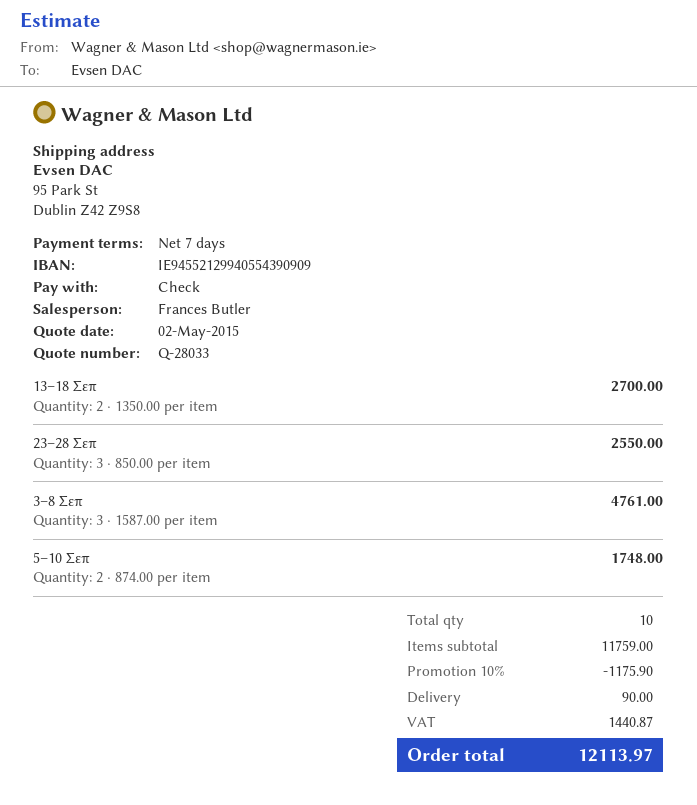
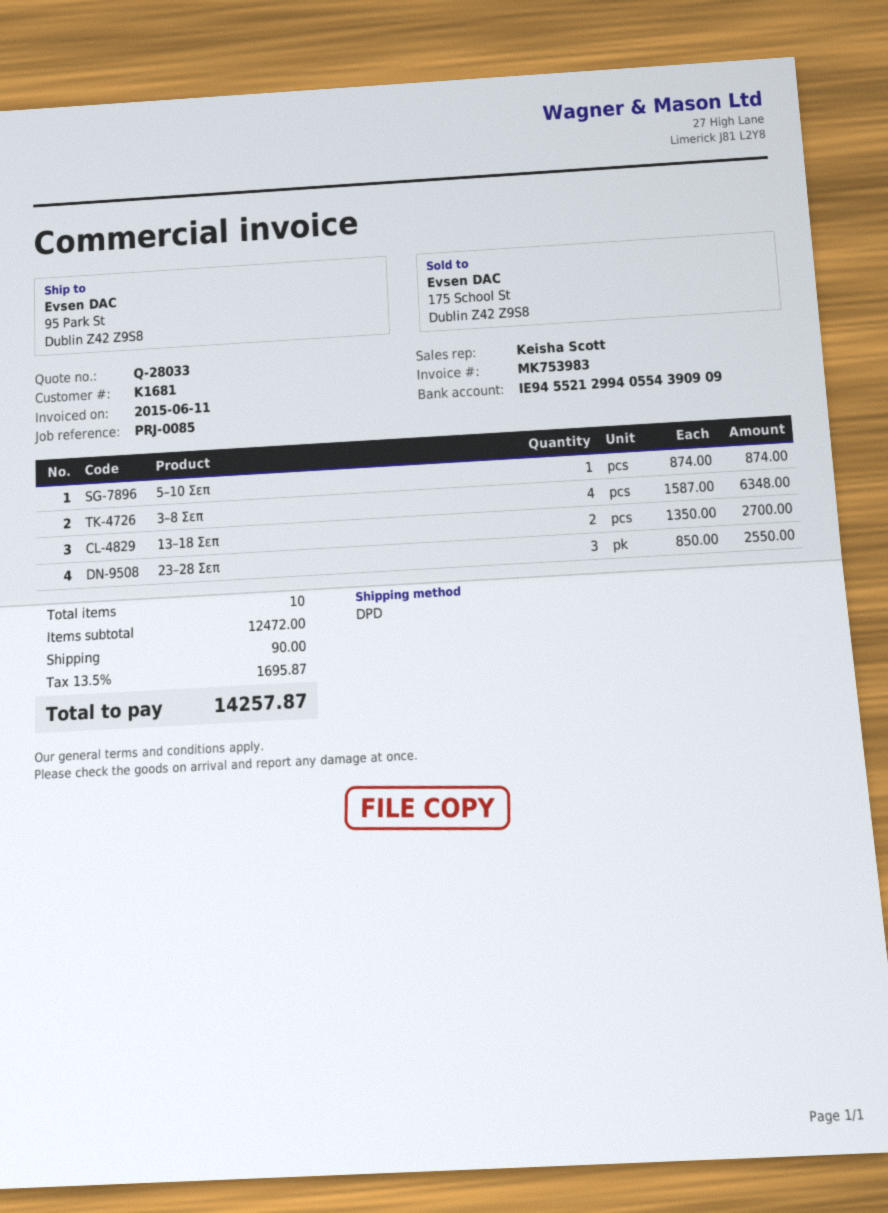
sales rep: Frances Butler -> Keisha Scott
3–8 Σεπ: 3 x 1587.00 = 4761.00 -> 4 x 1587.00 = 6348.00
5–10 Σεπ: 2 x 874.00 = 1748.00 -> 1 x 874.00 = 874.00
subtotal: 11759.00 -> 12472.00
discount: 10% = 1175.90 -> none
tax: 1440.87 -> 1695.87
total: 12113.97 -> 14257.87

